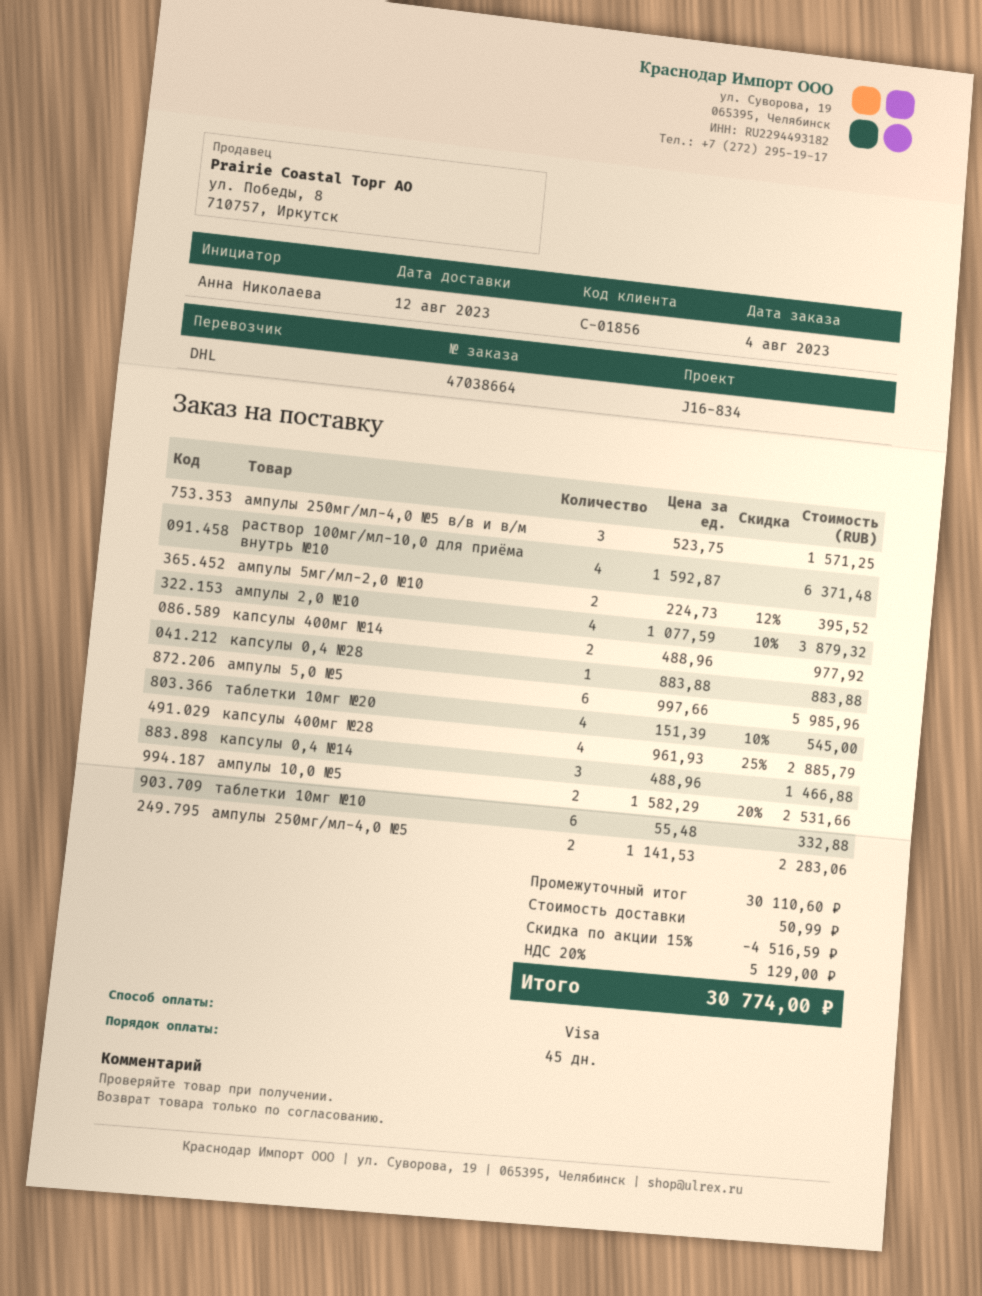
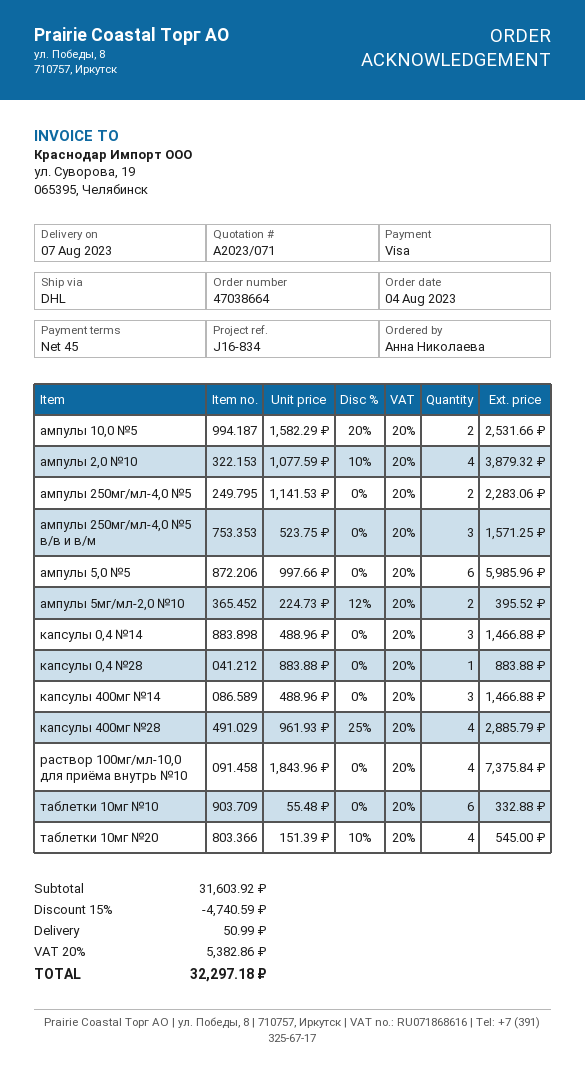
delivery date: 2023-08-12 -> 2023-08-07
раствор 100мг/мл-10,0 для приёма внутрь №10: 4 x 1592.87 = 6371.48 -> 4 x 1843.96 = 7375.84
капсулы 400мг №14: 2 x 488.96 = 977.92 -> 3 x 488.96 = 1466.88
subtotal: 30110.60 -> 31603.92
discount: 15% = 4516.59 -> 15% = 4740.59
tax: 20% = 5129.00 -> 20% = 5382.86
total: 30774.00 -> 32297.18

